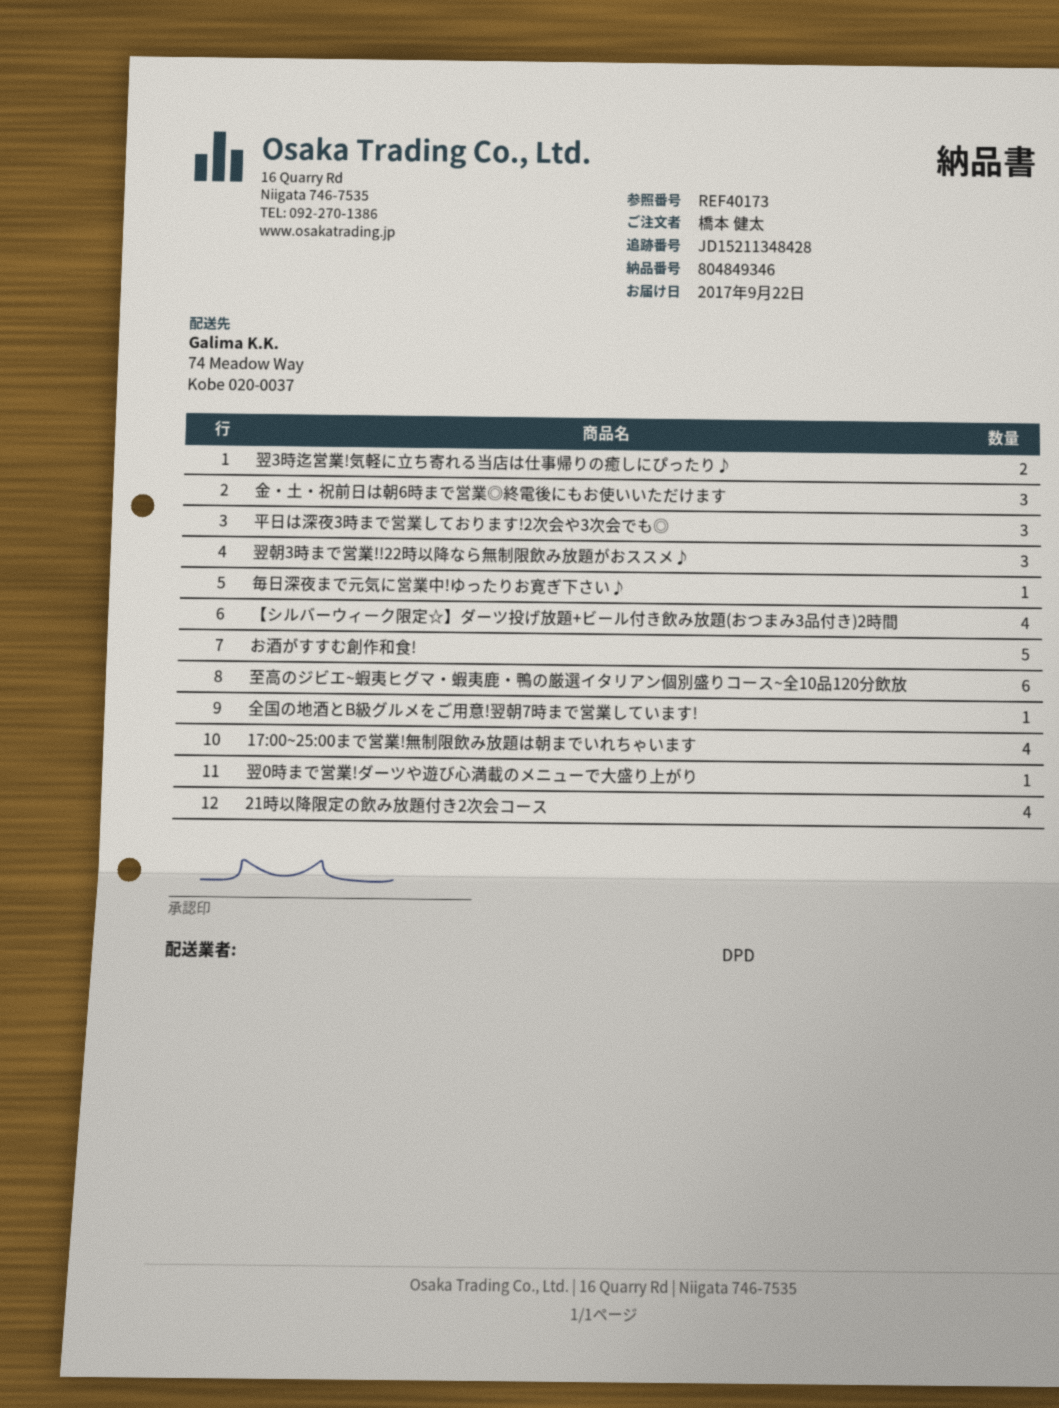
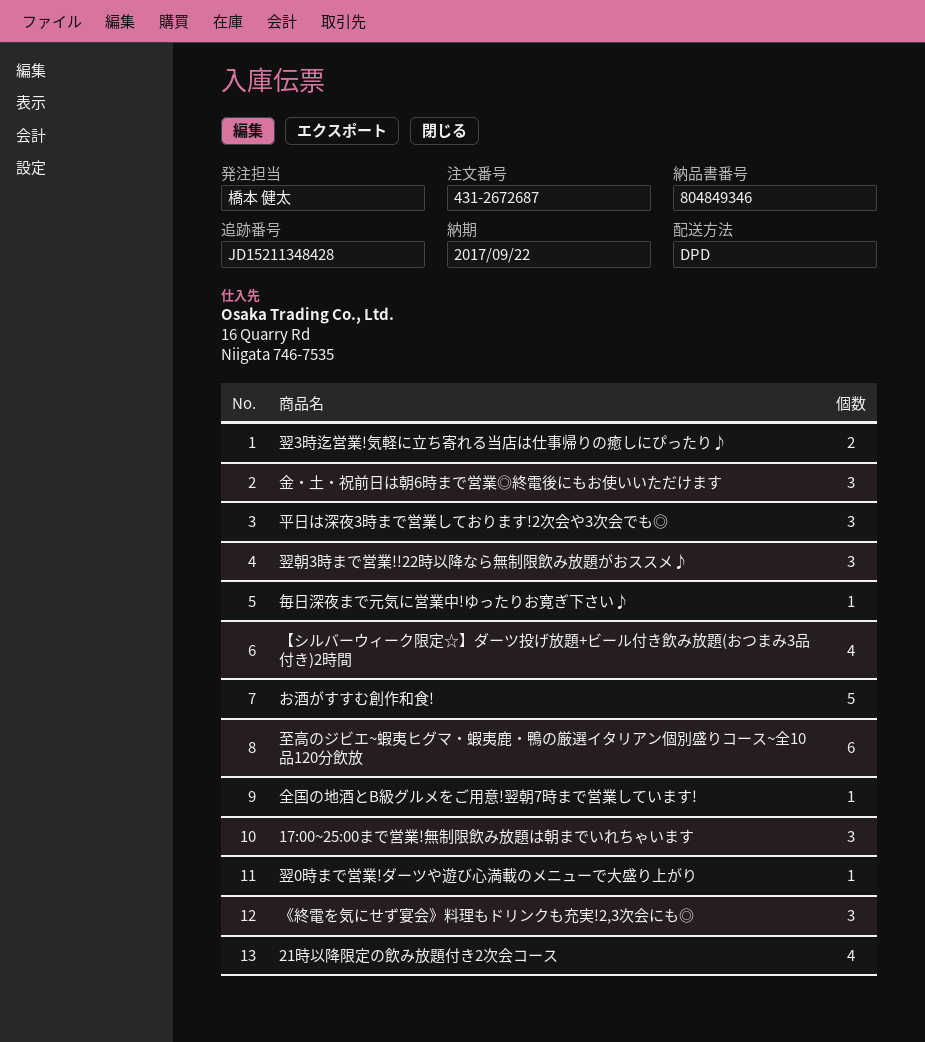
17:00~25:00まで営業!無制限飲み放題は朝までいれちゃいます: 4 -> 3
《終電を気にせず宴会》料理もドリンクも充実!2,3次会にも◎: none -> 3

